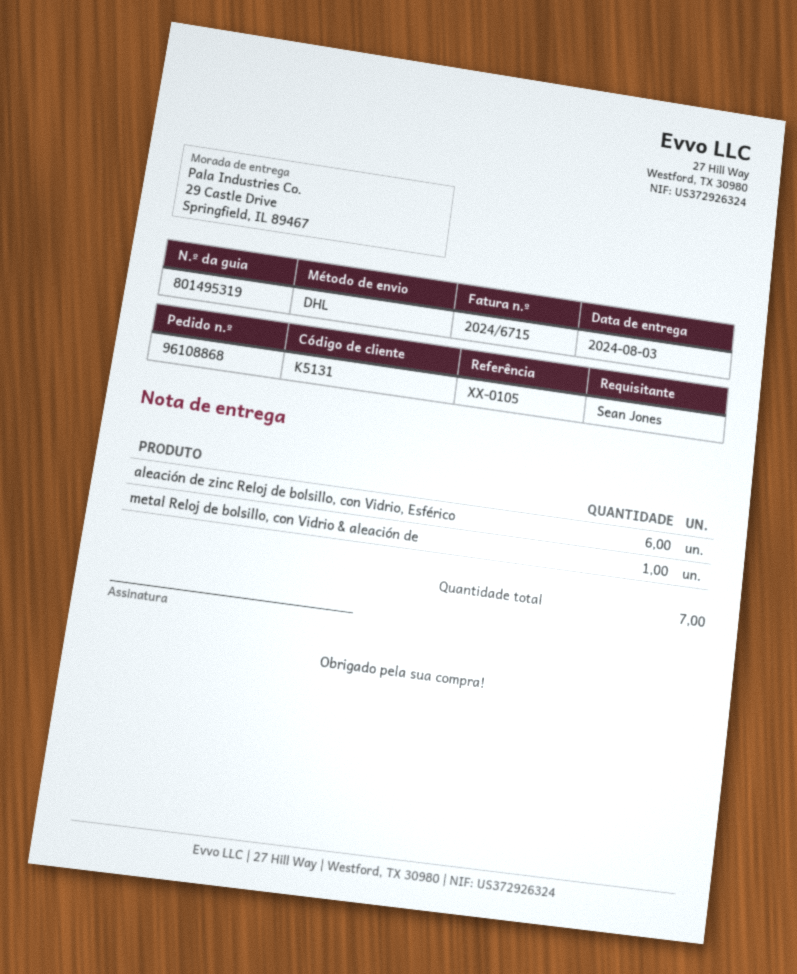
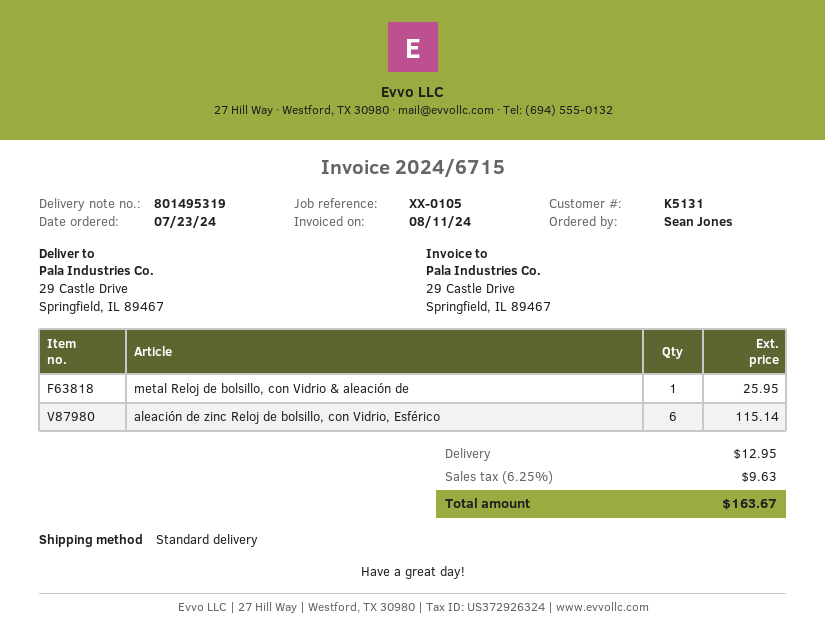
shipping method: DHL -> standard

